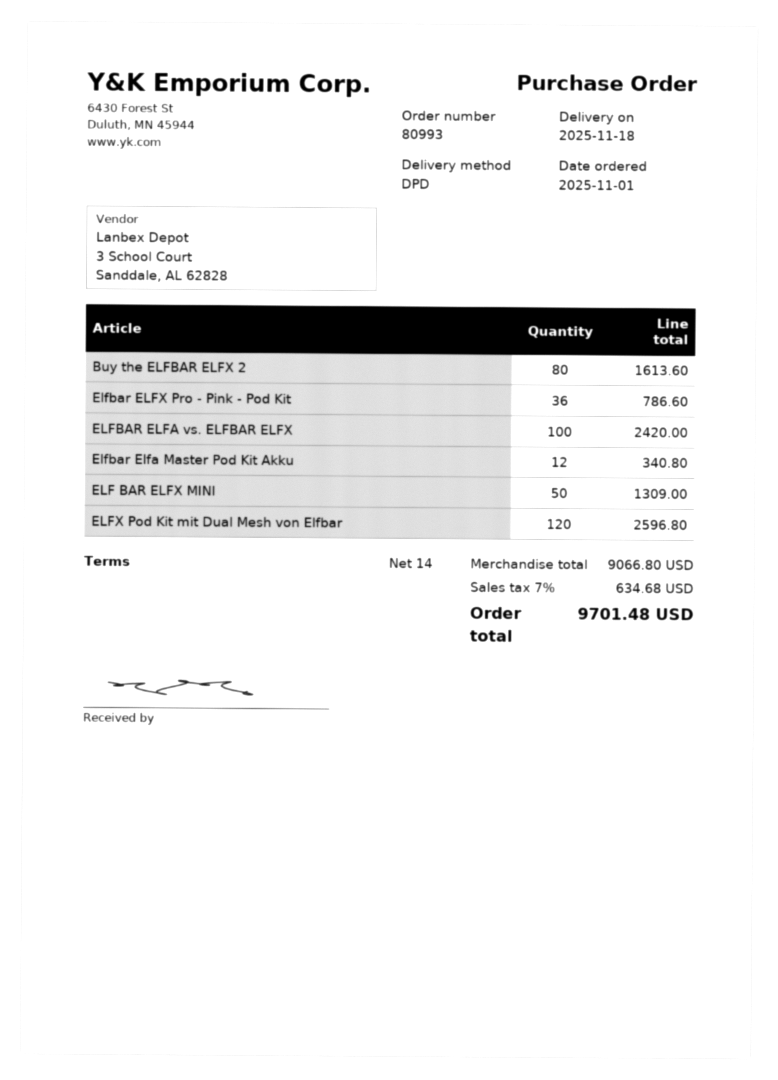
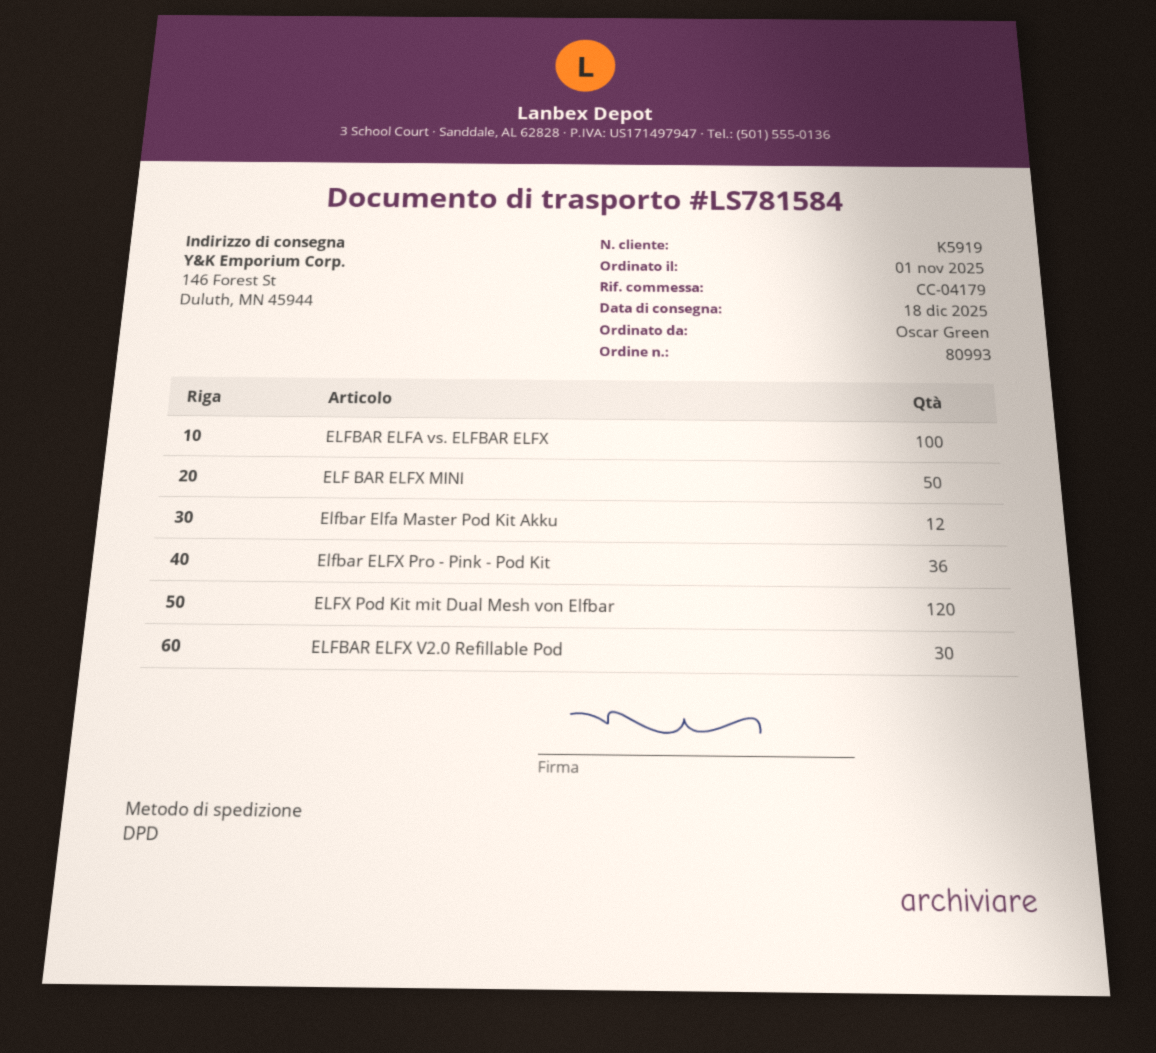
delivery date: 2025-11-18 -> 2025-12-18
Buy the ELFBAR ELFX 2: 80 -> none
ELFBAR ELFX V2.0 Refillable Pod: none -> 30

